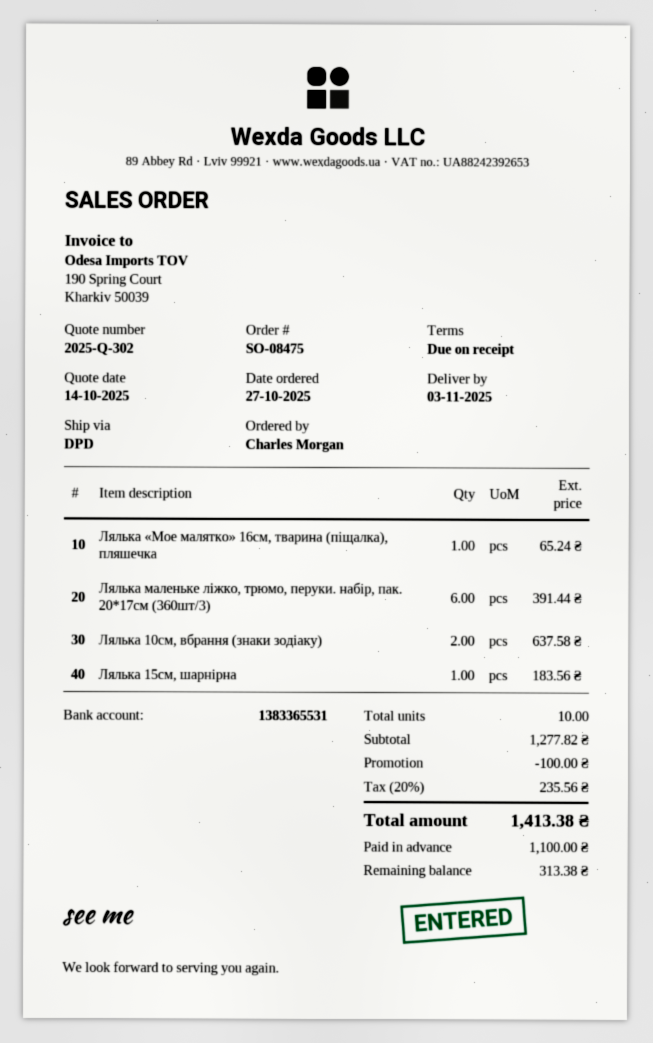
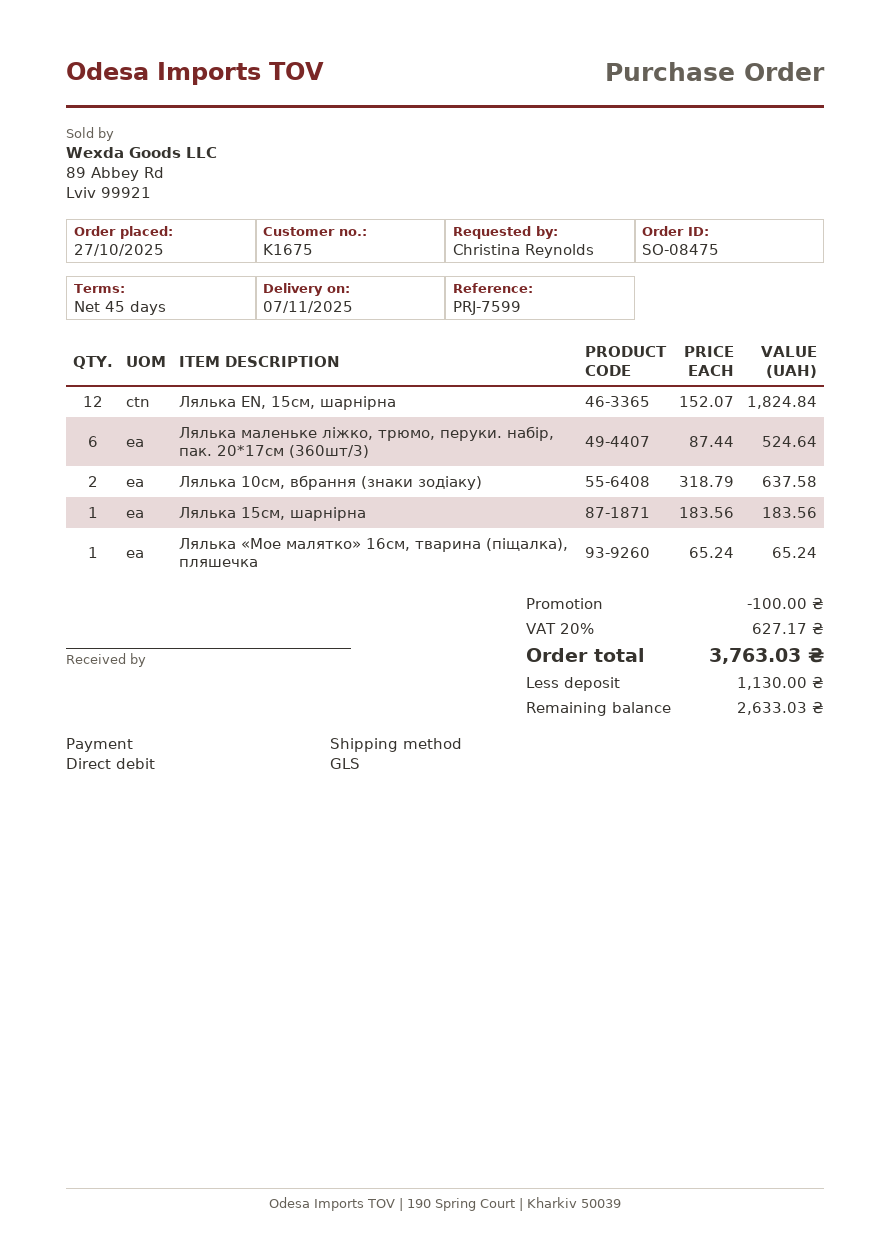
delivery date: 2025-11-03 -> 2025-11-07
payment terms: on receipt -> 45 days
ordered by: Charles Morgan -> Christina Reynolds
shipping method: DPD -> GLS
Лялька маленьке ліжко, трюмо, перуки. набір, пак. 20*17см (360шт/3): 6 for 391.44 -> 6 for 524.64
Лялька EN, 15см, шарнірна: none -> 12 for 1824.84
tax: 20% = 235.56 -> 20% = 627.17
total: 1413.38 -> 3763.03
deposit: 1100.00 -> 1130.00
balance: 313.38 -> 2633.03

